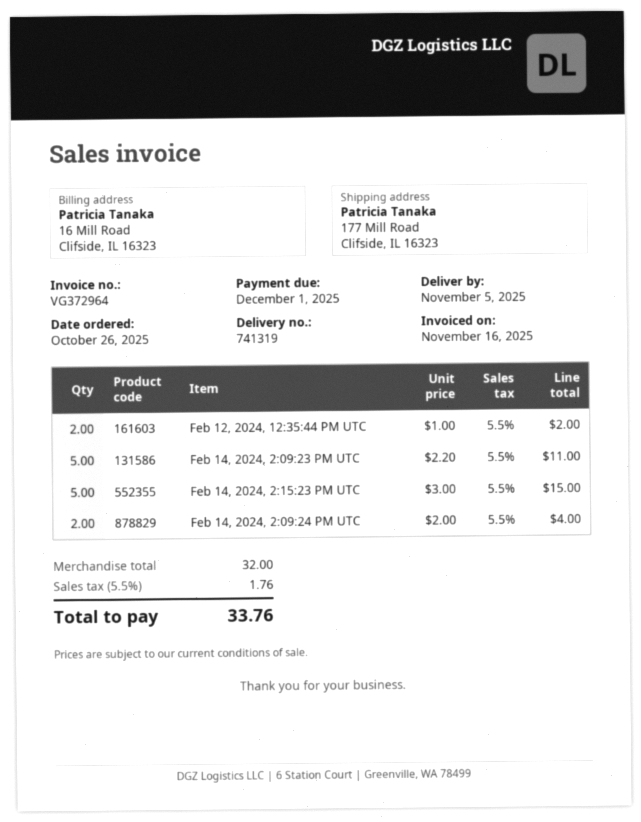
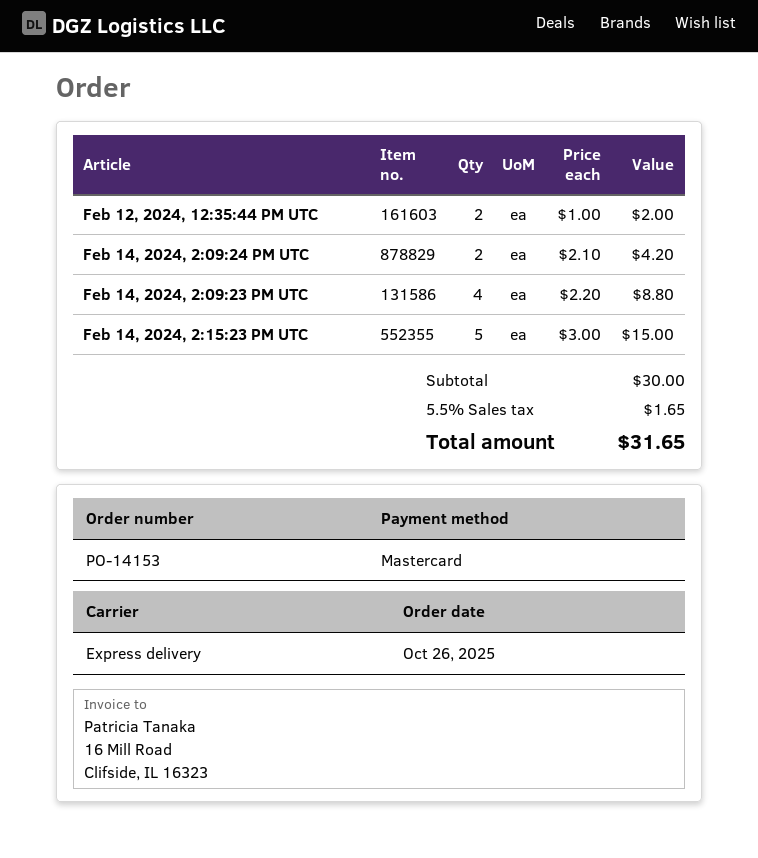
Feb 14, 2024, 2:09:23 PM UTC: 5 x 2.20 = 11.00 -> 4 x 2.20 = 8.80
Feb 14, 2024, 2:09:24 PM UTC: 2 x 2.00 = 4.00 -> 2 x 2.10 = 4.20
subtotal: 32.00 -> 30.00
tax: 5.5% = 1.76 -> 5.5% = 1.65
total: 33.76 -> 31.65

